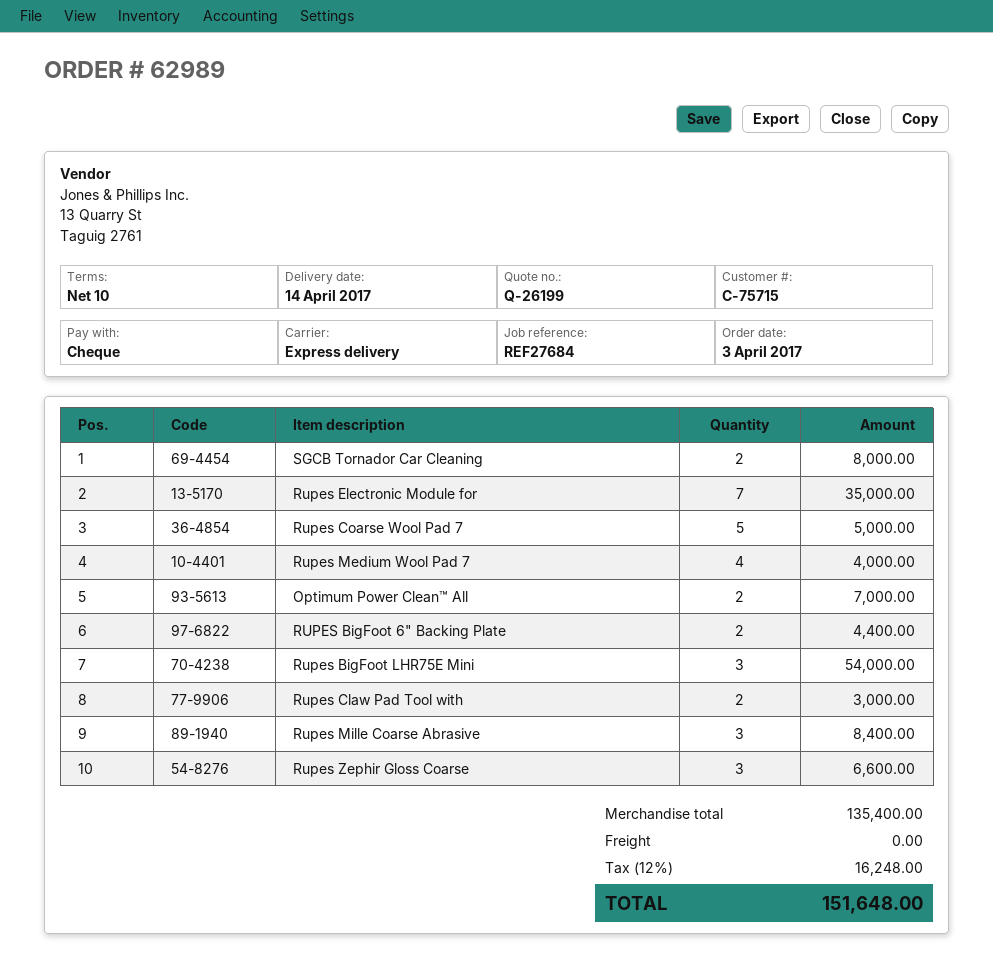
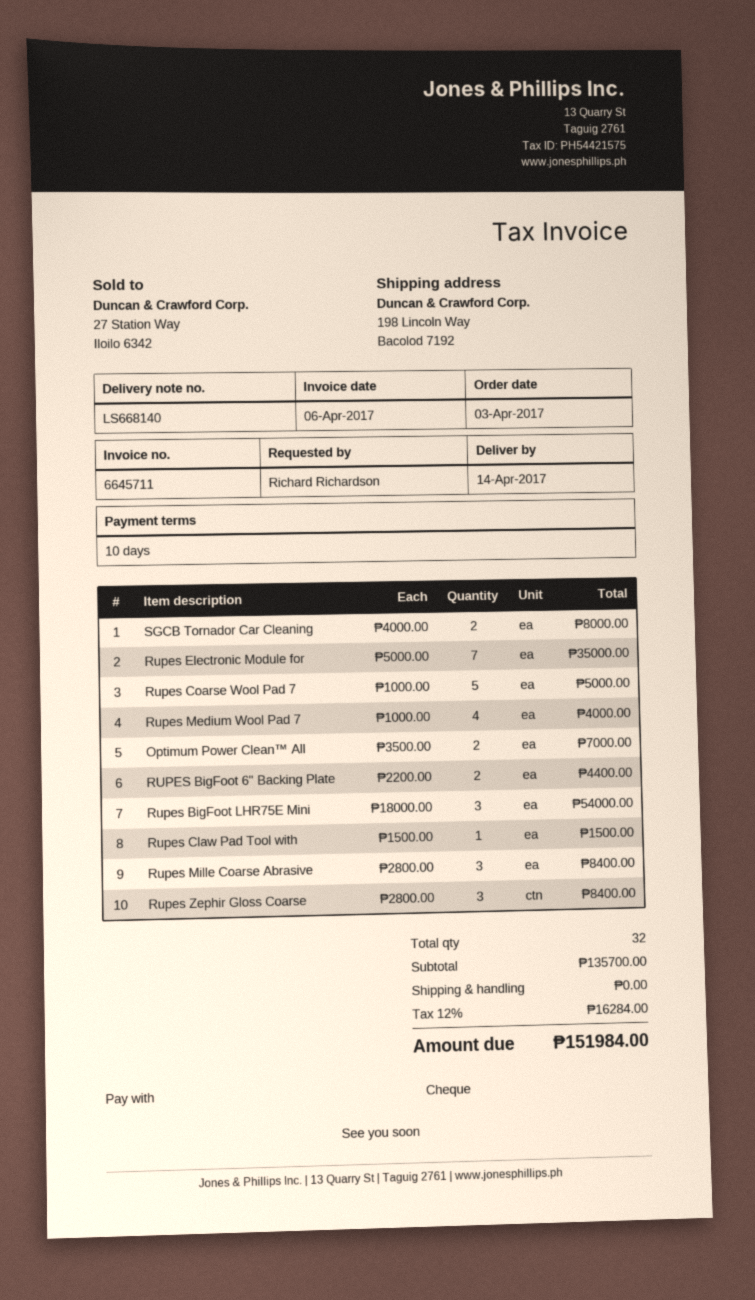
Rupes Claw Pad Tool with: 2 for 3000.00 -> 1 for 1500.00
Rupes Zephir Gloss Coarse: 3 for 6600.00 -> 3 for 8400.00
subtotal: 135400.00 -> 135700.00
tax: 12% = 16248.00 -> 12% = 16284.00
total: 151648.00 -> 151984.00

